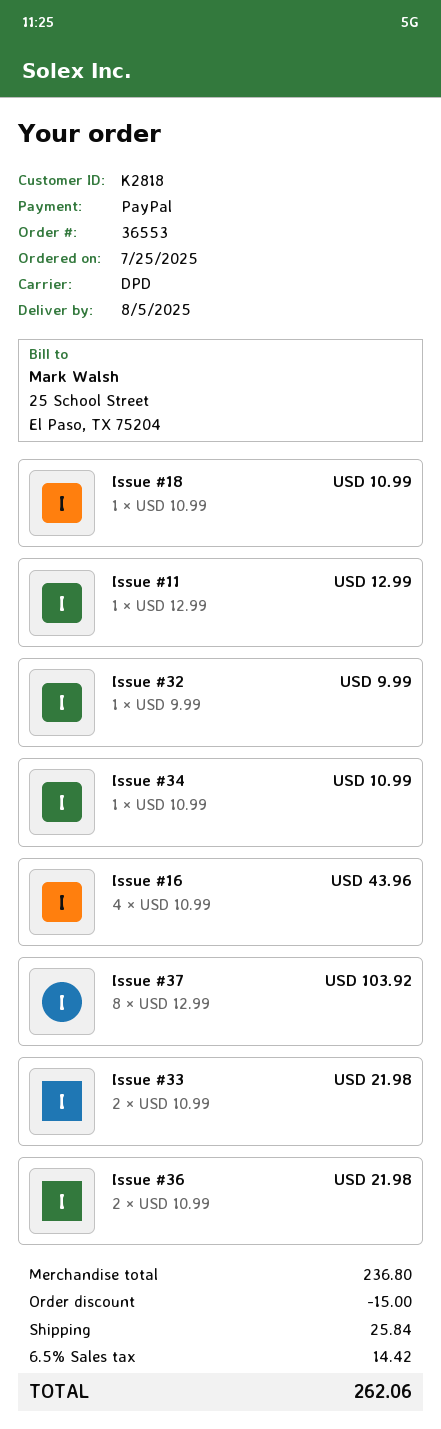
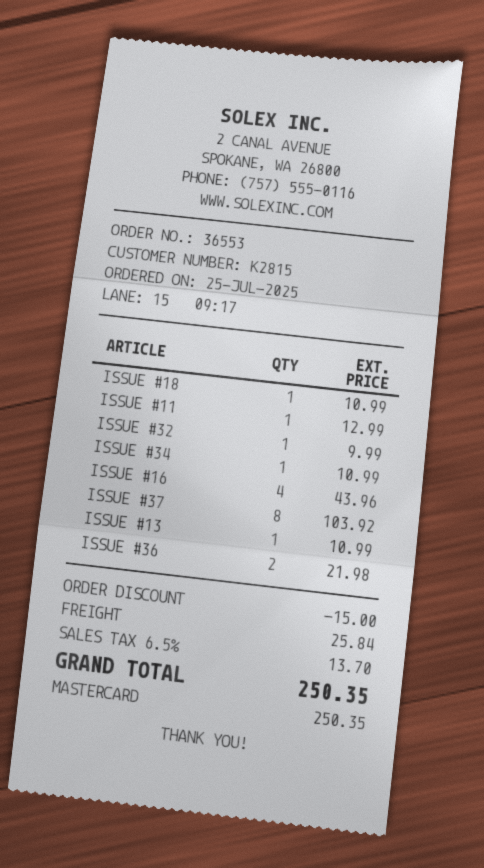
customer number: K2818 -> K2815
payment method: PayPal -> Mastercard
Issue #33: 2 for 21.98 -> none
ISSUE #13: none -> 1 for 10.99
tax: 6.5% = 14.42 -> 6.5% = 13.70
total: 262.06 -> 250.35

